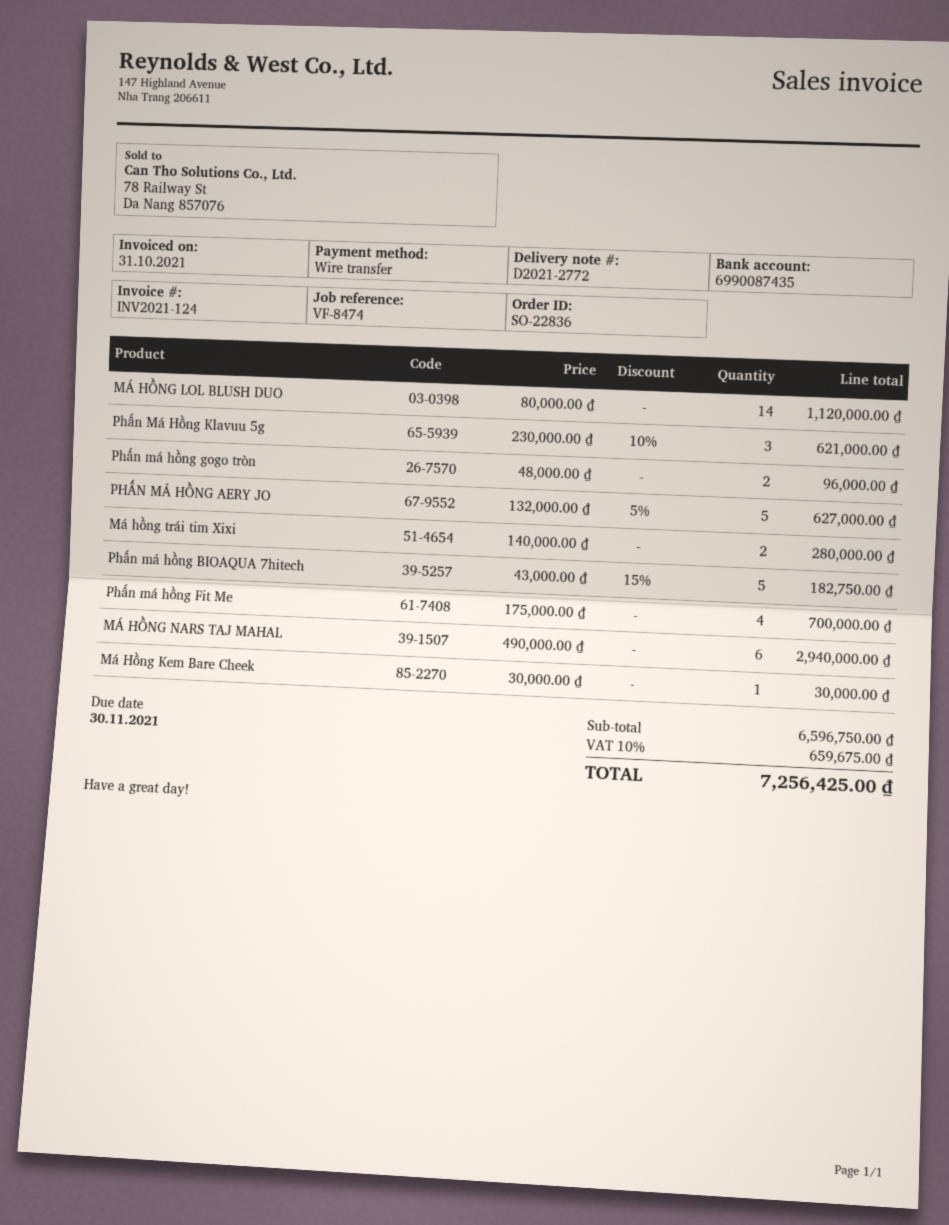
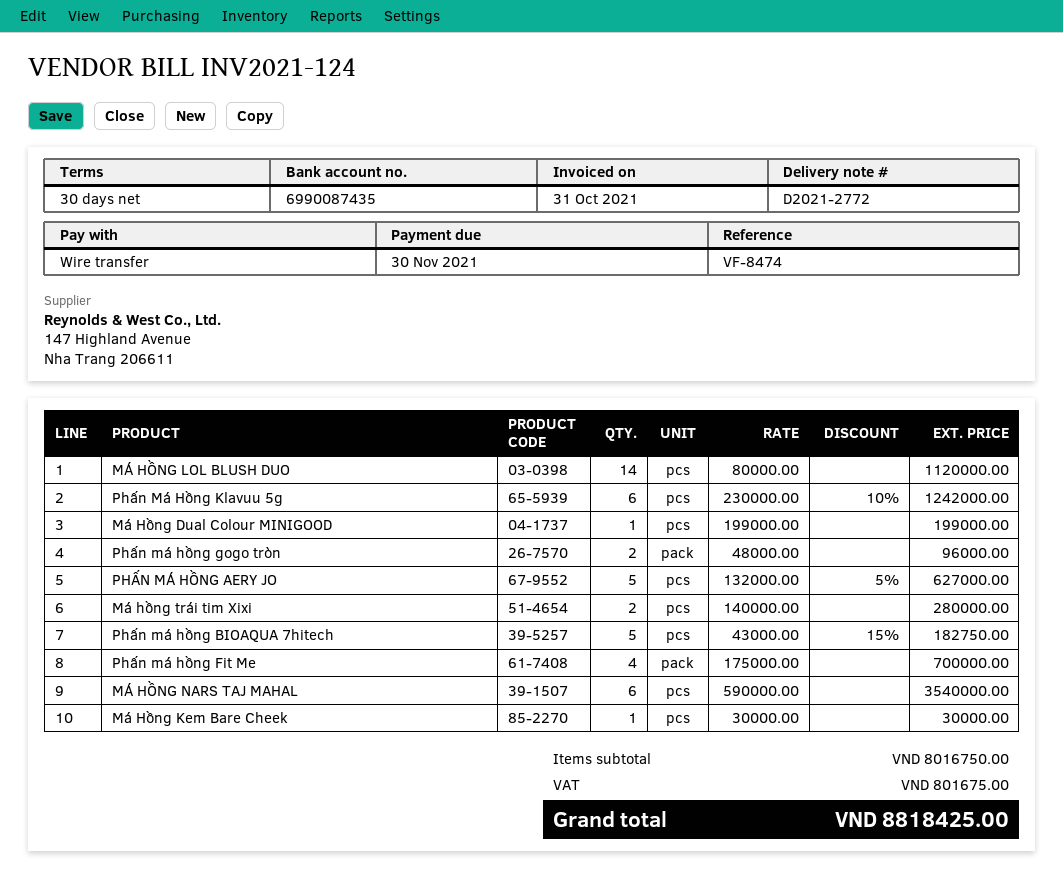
Phấn Má Hồng Klavuu 5g: 3 x 230000.00 - 10% = 621000.00 -> 6 x 230000.00 - 10% = 1242000.00
MÁ HỒNG NARS TAJ MAHAL: 6 x 490000.00 = 2940000.00 -> 6 x 590000.00 = 3540000.00
Má Hồng Dual Colour MINIGOOD: none -> 1 x 199000.00 = 199000.00
subtotal: 6596750.00 -> 8016750.00
tax: 659675.00 -> 801675.00
total: 7256425.00 -> 8818425.00

